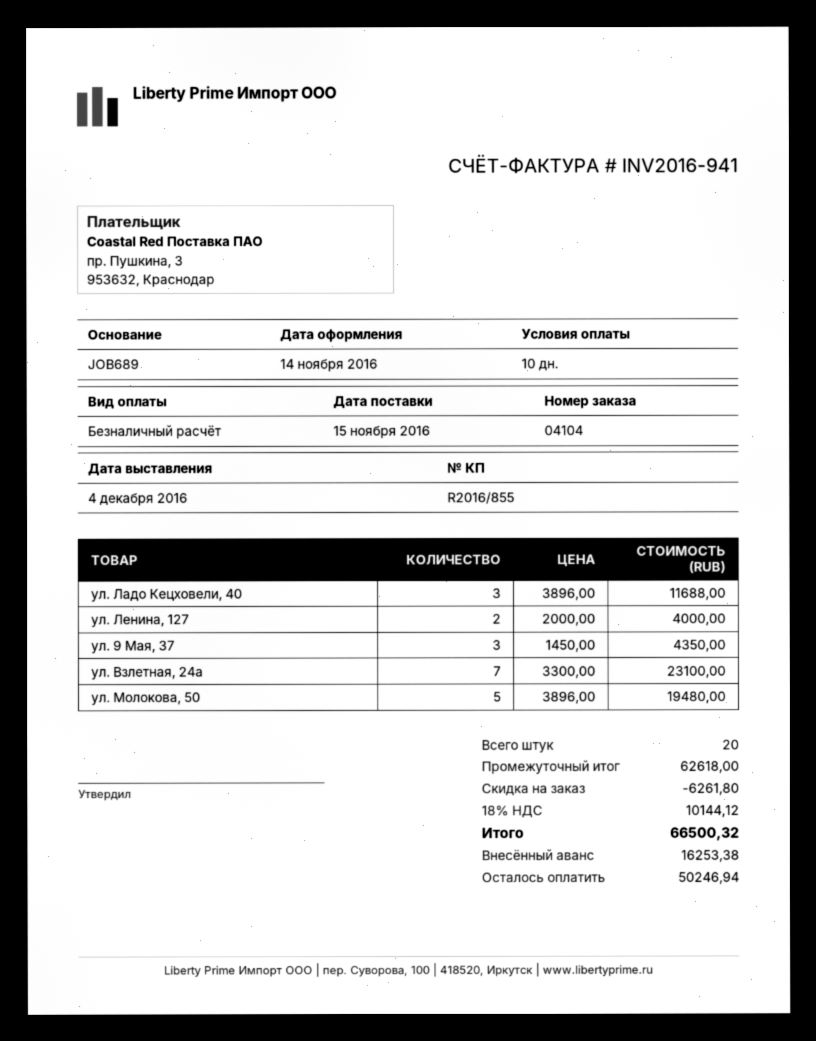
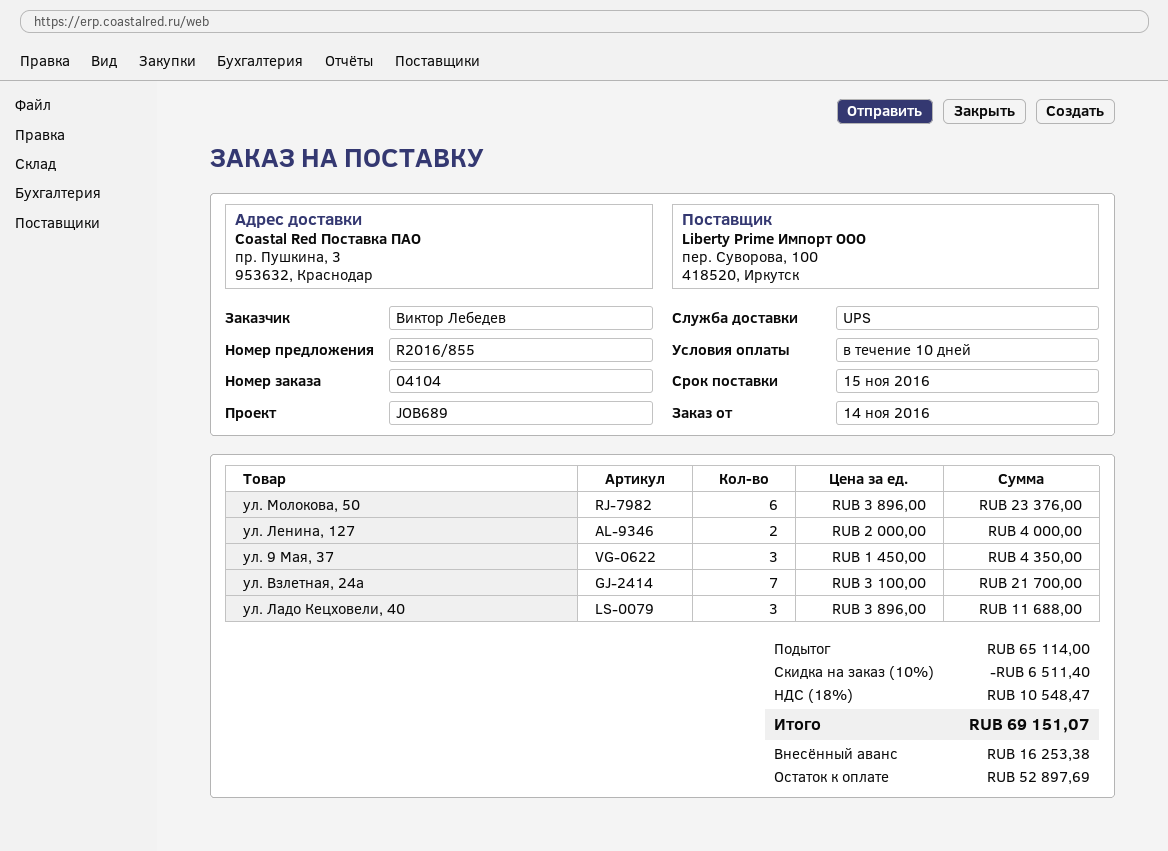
ул. Взлетная, 24а: 7 x 3300.00 = 23100.00 -> 7 x 3100.00 = 21700.00
ул. Молокова, 50: 5 x 3896.00 = 19480.00 -> 6 x 3896.00 = 23376.00
subtotal: 62618.00 -> 65114.00
discount: 6261.80 -> 6511.40
tax: 18% = 10144.12 -> 18% = 10548.47
total: 66500.32 -> 69151.07
balance: 50246.94 -> 52897.69

